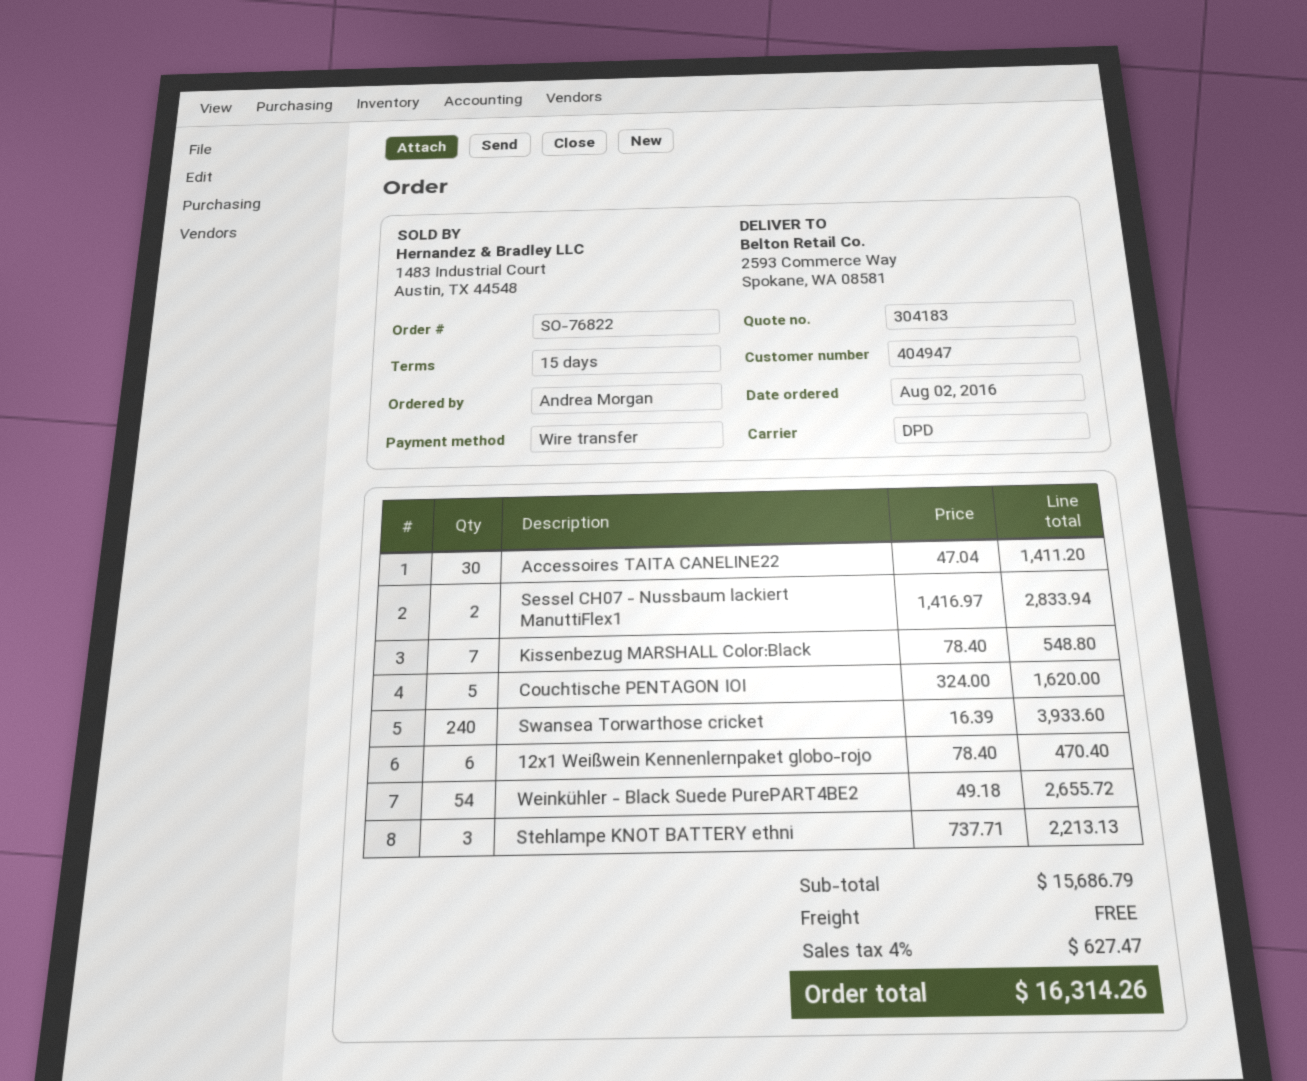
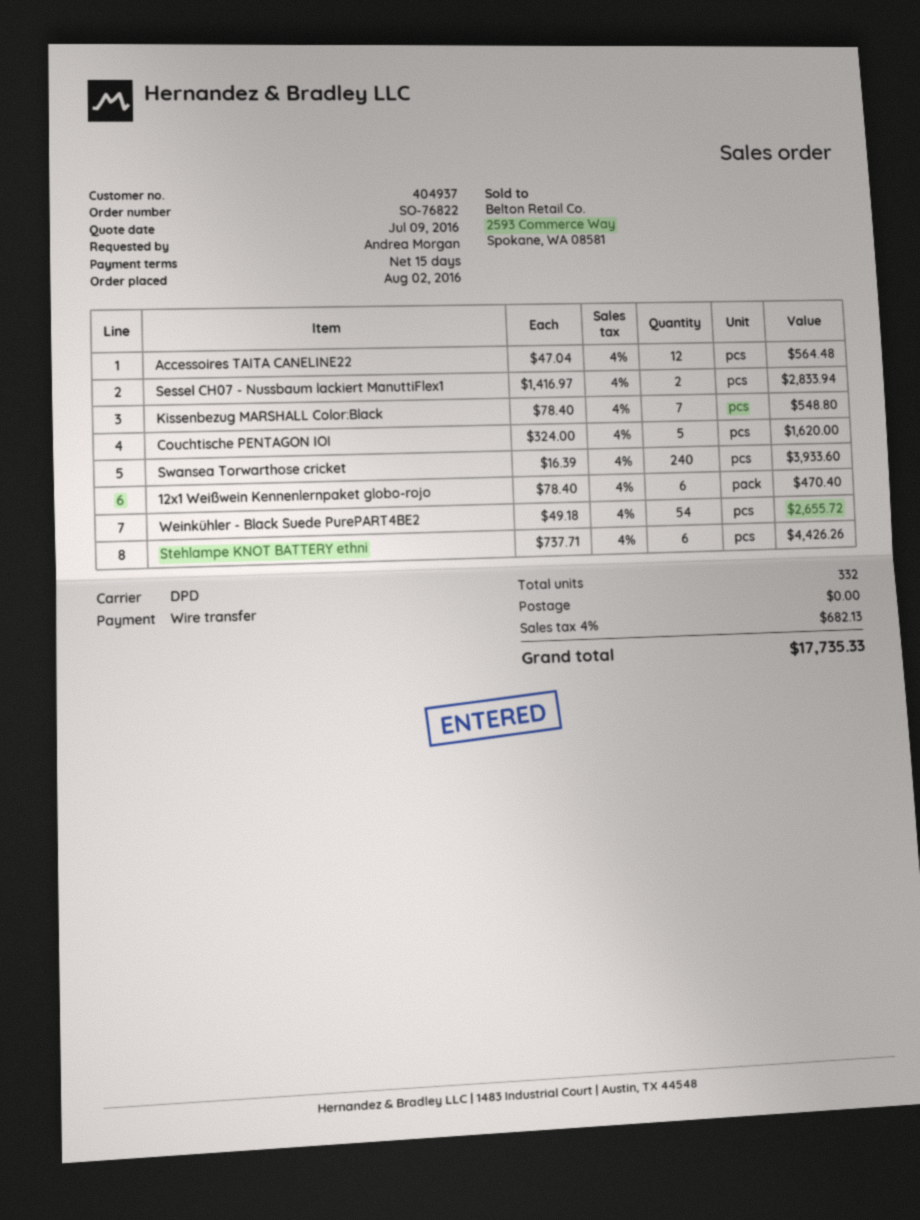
customer number: 404947 -> 404937
Accessoires TAITA CANELINE22: 30 x 47.04 = 1411.20 -> 12 x 47.04 = 564.48
Stehlampe KNOT BATTERY ethni: 3 x 737.71 = 2213.13 -> 6 x 737.71 = 4426.26
tax: 4% = 627.47 -> 4% = 682.13
total: 16314.26 -> 17735.33

